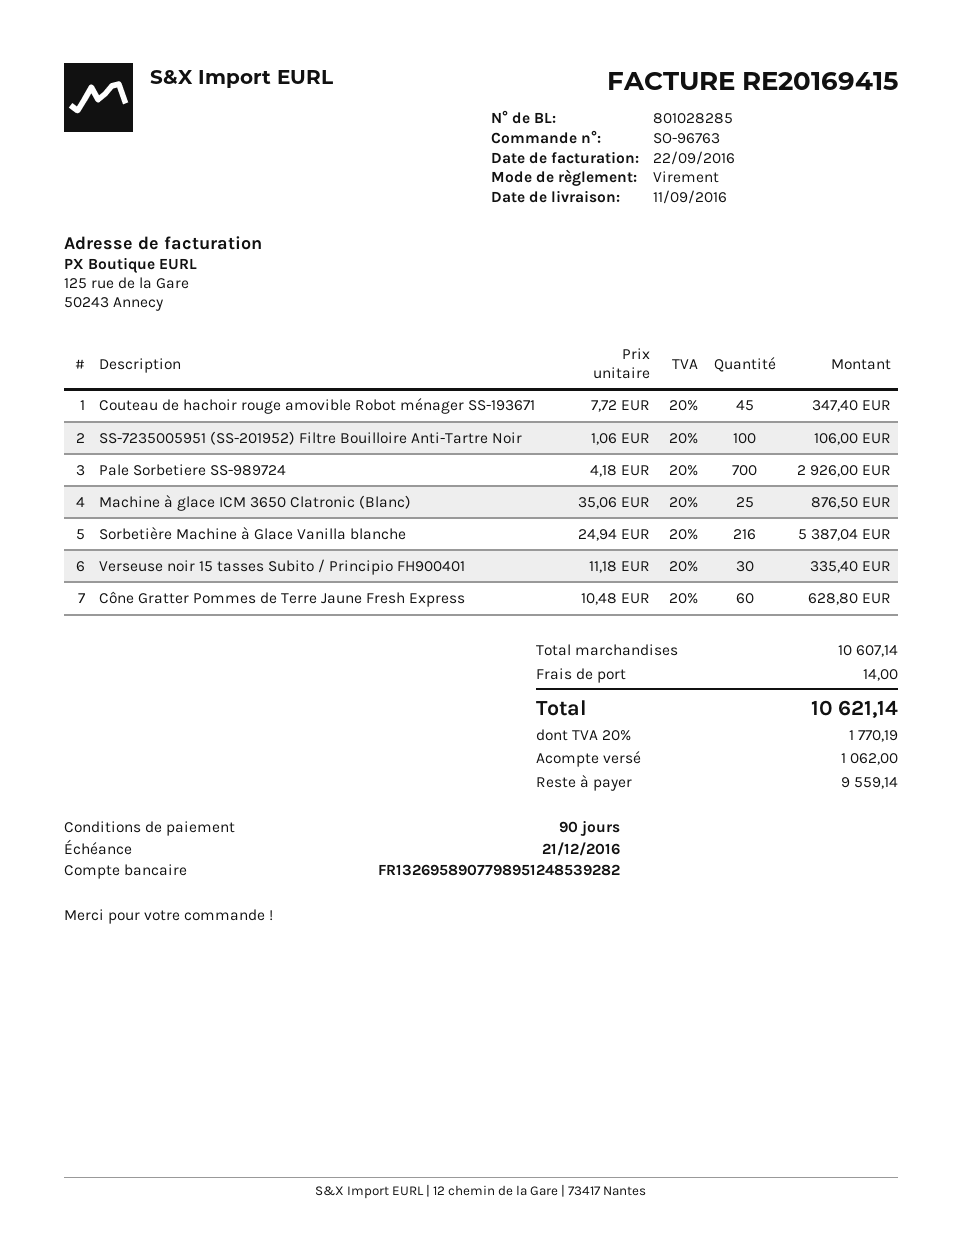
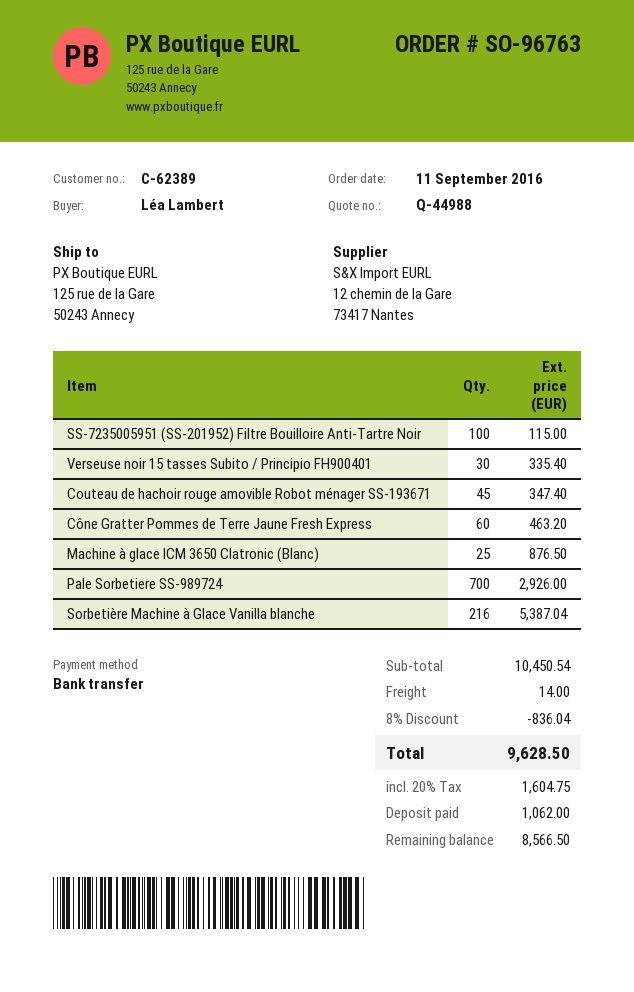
SS-7235005951 (SS-201952) Filtre Bouilloire Anti-Tartre Noir: 100 for 106.00 -> 100 for 115.00
Cône Gratter Pommes de Terre Jaune Fresh Express: 60 for 628.80 -> 60 for 463.20
subtotal: 10607.14 -> 10450.54
discount: none -> 8% = 836.04
tax: 20% = 1770.19 -> 20% = 1604.75
total: 10621.14 -> 9628.50
balance: 9559.14 -> 8566.50

